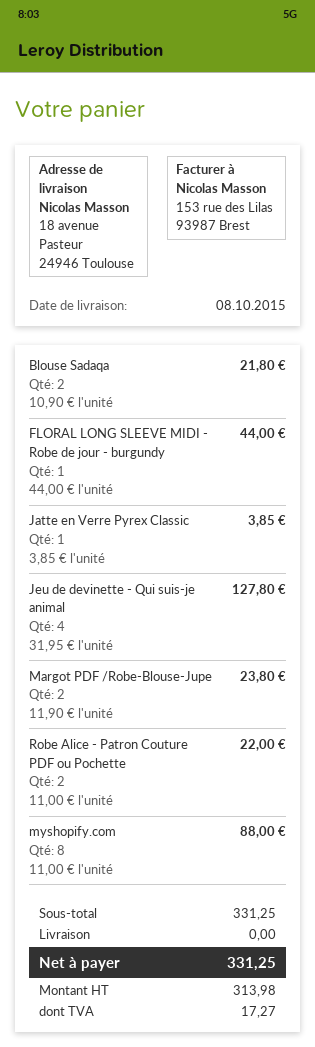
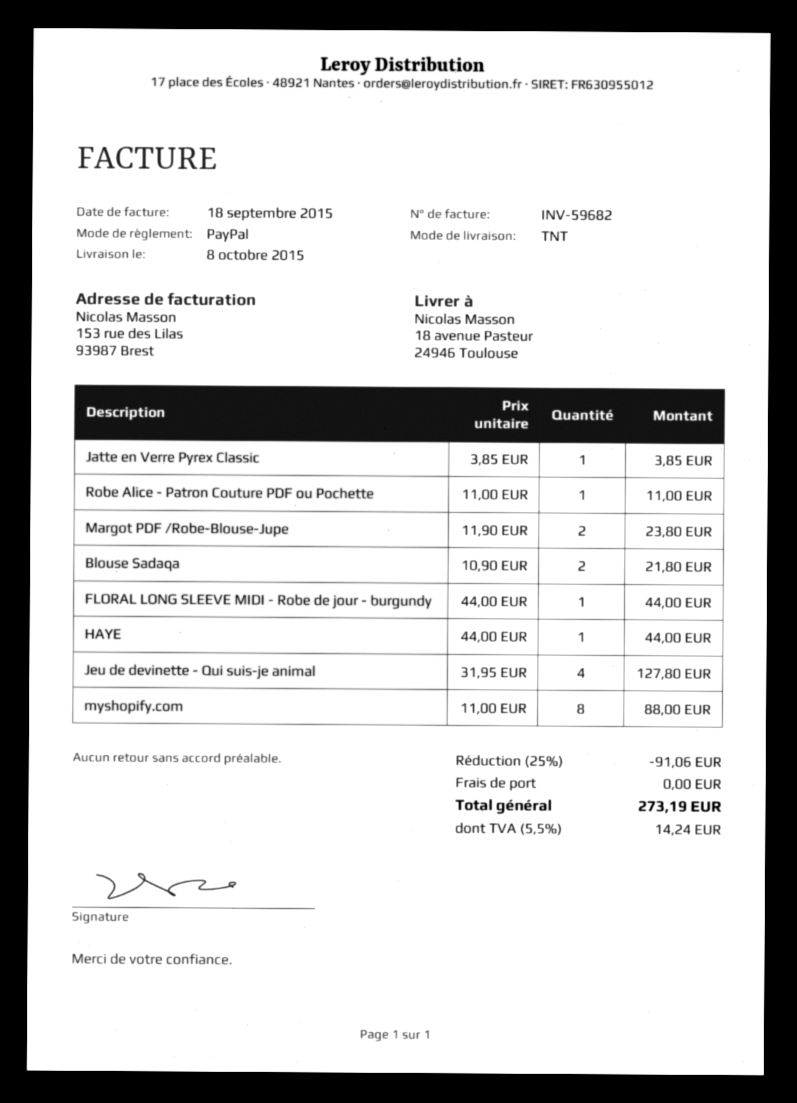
Robe Alice - Patron Couture PDF ou Pochette: 2 x 11.00 = 22.00 -> 1 x 11.00 = 11.00
HAYE: none -> 1 x 44.00 = 44.00
discount: none -> 25% = 91.06
tax: 17.27 -> 14.24
total: 331.25 -> 273.19

